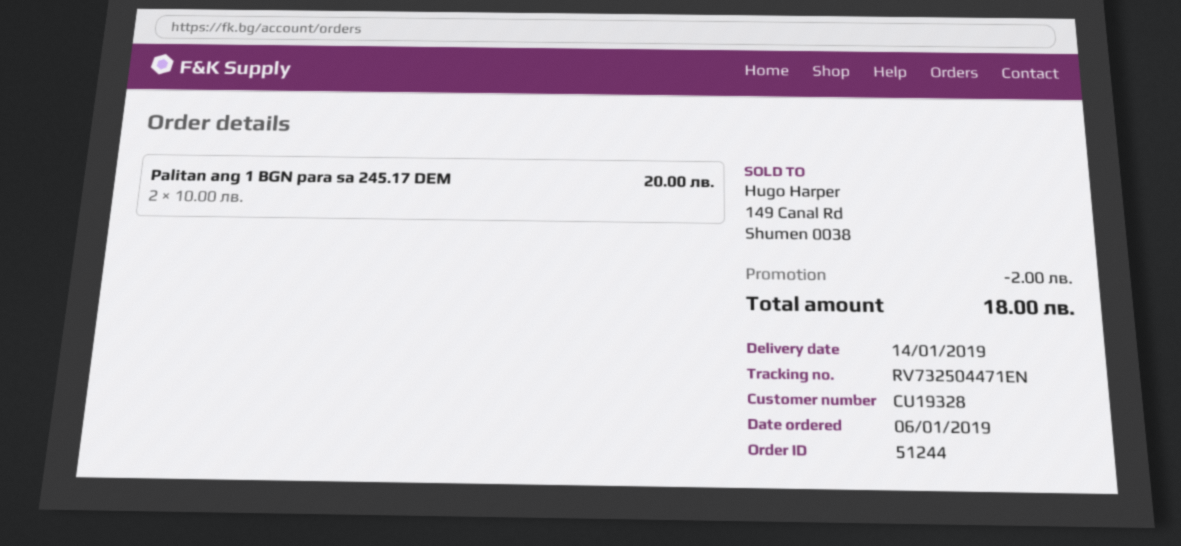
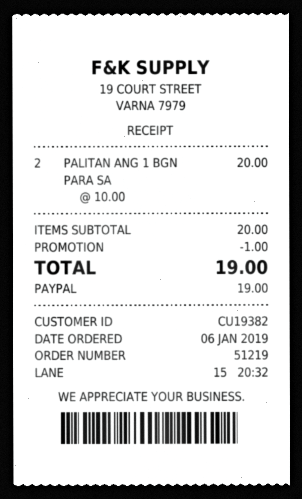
order number: 51244 -> 51219
customer number: CU19328 -> CU19382
discount: 2.00 -> 1.00
total: 18.00 -> 19.00

